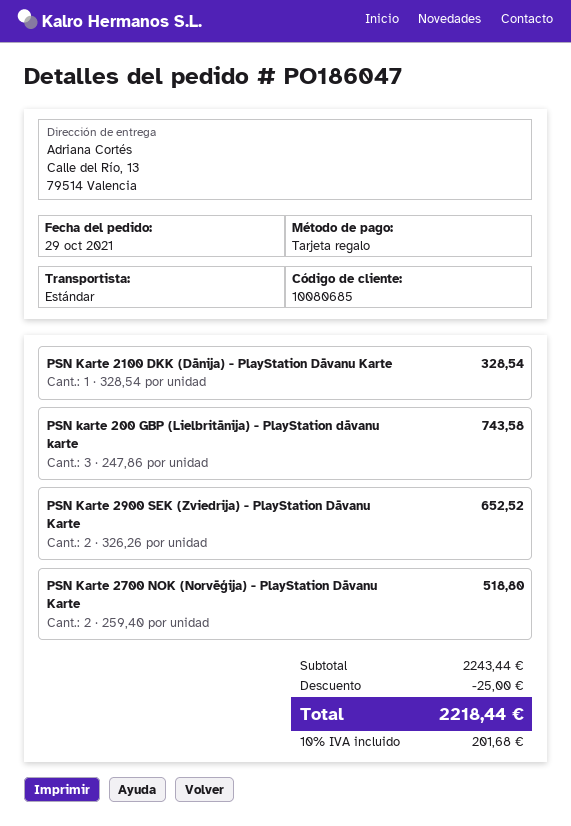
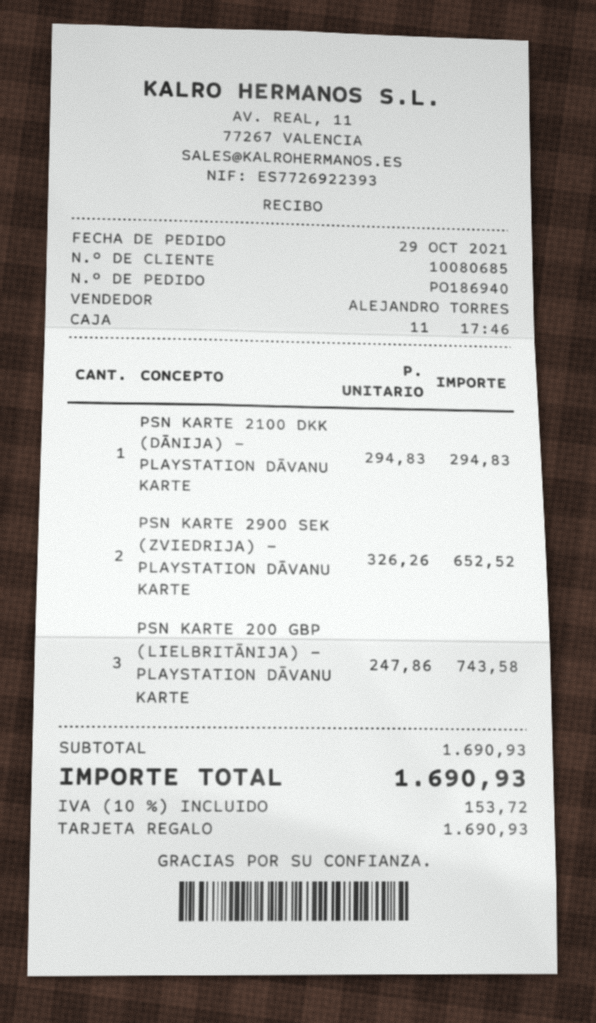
order number: PO186047 -> PO186940
PSN Karte 2100 DKK (Dānija) - PlayStation Dāvanu Karte: 1 x 328.54 = 328.54 -> 1 x 294.83 = 294.83
PSN Karte 2700 NOK (Norvēģija) - PlayStation Dāvanu Karte: 2 x 259.40 = 518.80 -> none
subtotal: 2243.44 -> 1690.93
discount: 25.00 -> none
tax: 10% = 201.68 -> 10% = 153.72
total: 2218.44 -> 1690.93

